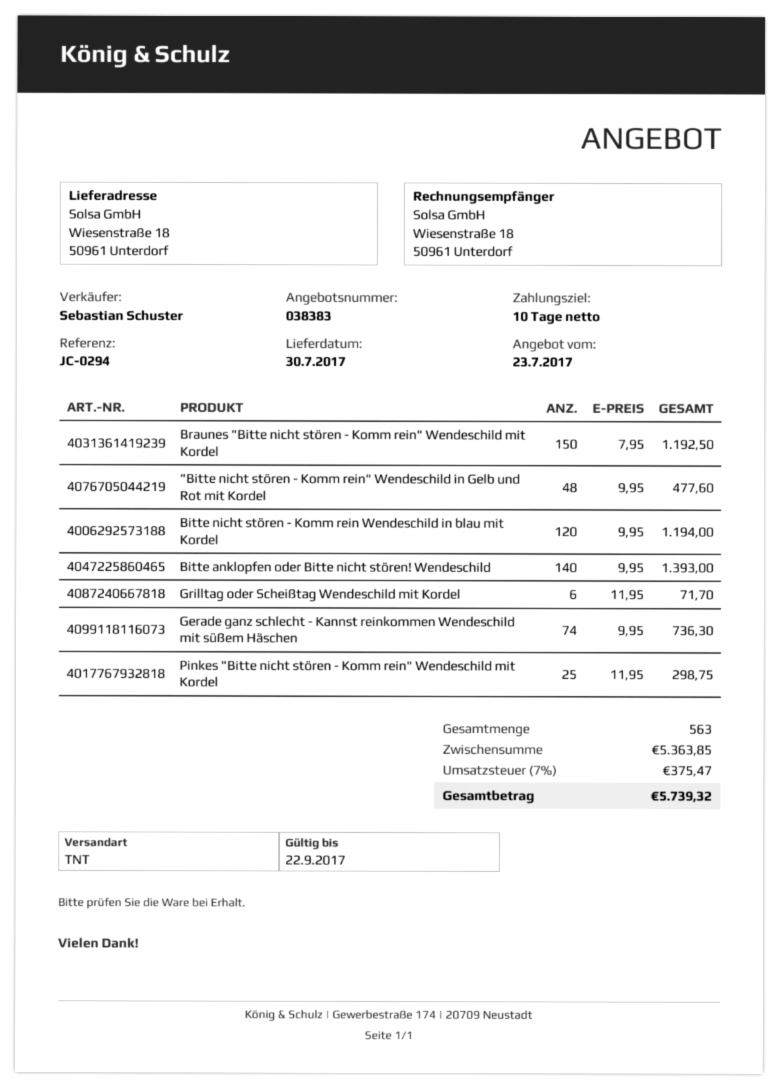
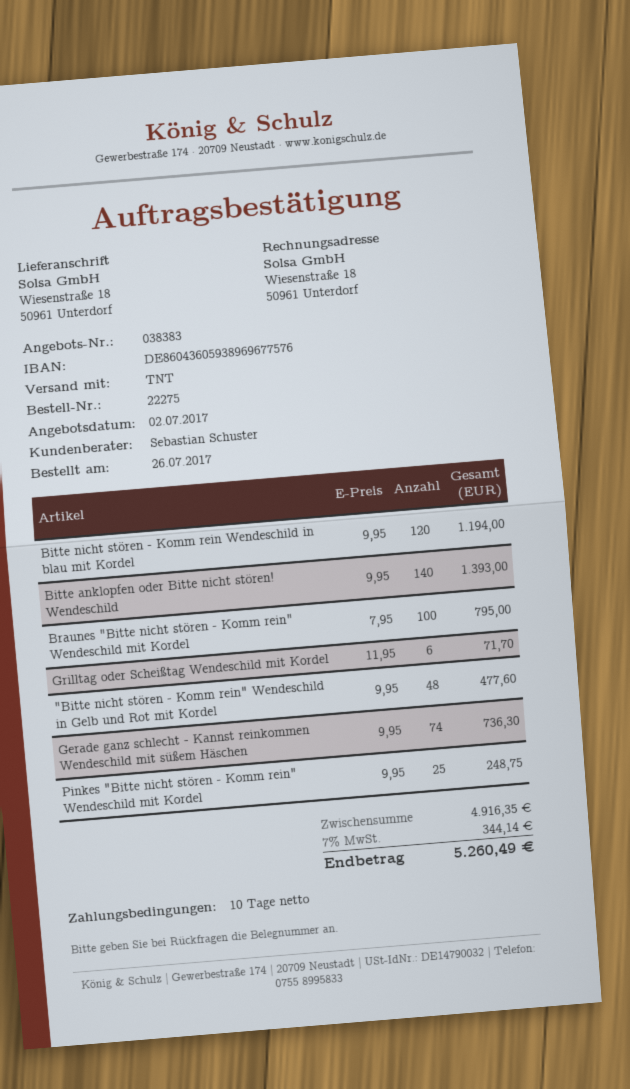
quote date: 2017-07-23 -> 2017-07-02
Braunes "Bitte nicht stören - Komm rein" Wendeschild mit Kordel: 150 x 7.95 = 1192.50 -> 100 x 7.95 = 795.00
Pinkes "Bitte nicht stören - Komm rein" Wendeschild mit Kordel: 25 x 11.95 = 298.75 -> 25 x 9.95 = 248.75
subtotal: 5363.85 -> 4916.35
tax: 7% = 375.47 -> 7% = 344.14
total: 5739.32 -> 5260.49

